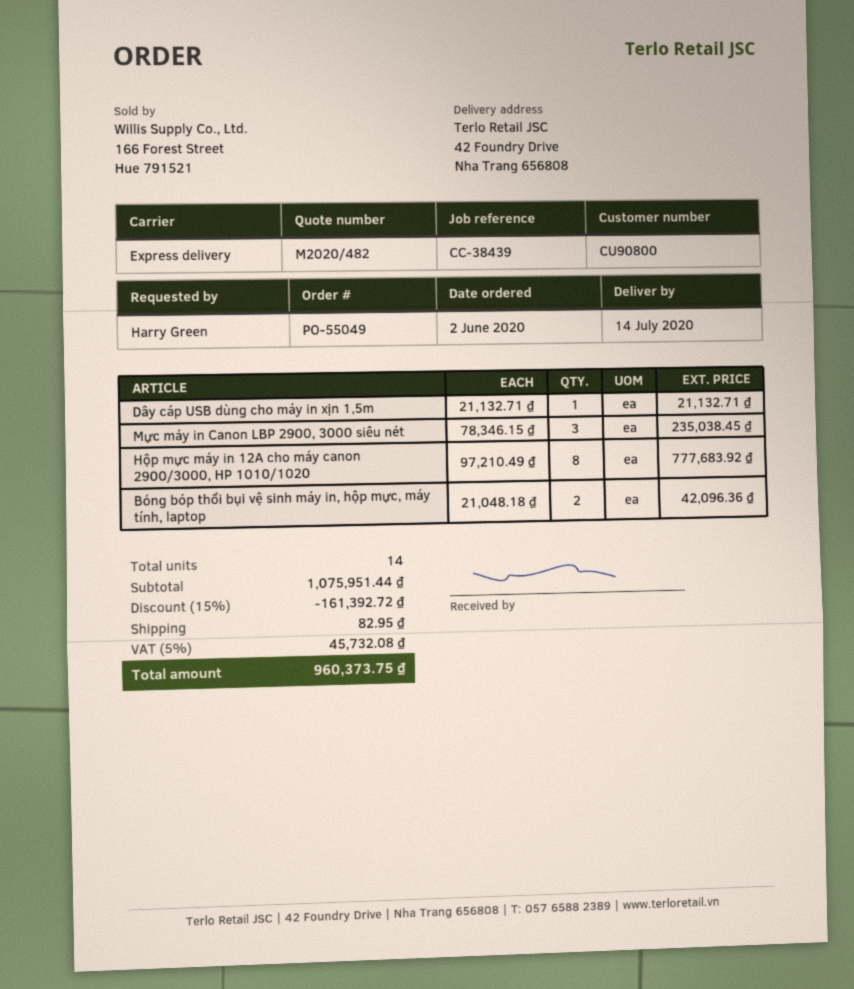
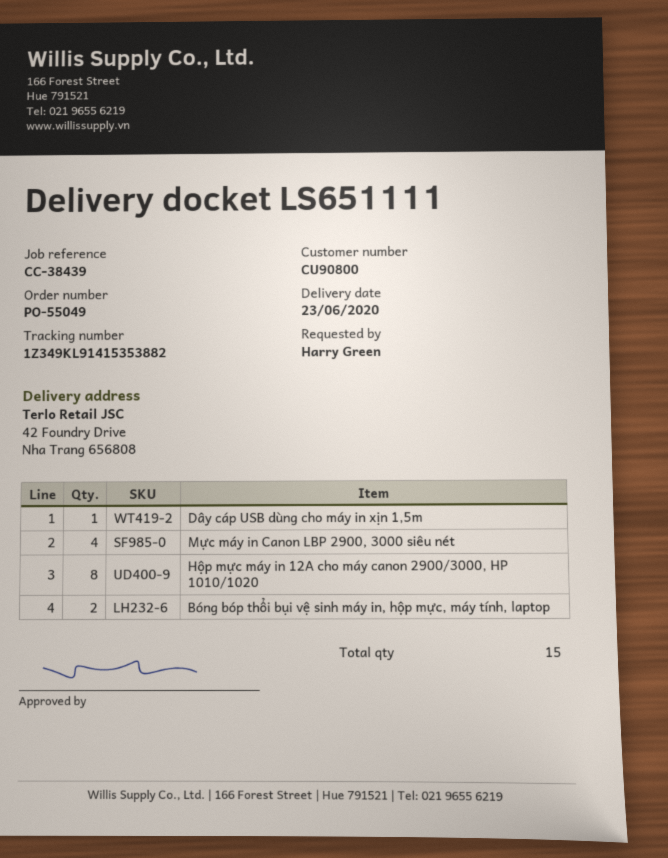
delivery date: 2020-07-14 -> 2020-06-23
Mực máy in Canon LBP 2900, 3000 siêu nét: 3 -> 4
total quantity: 14 -> 15

